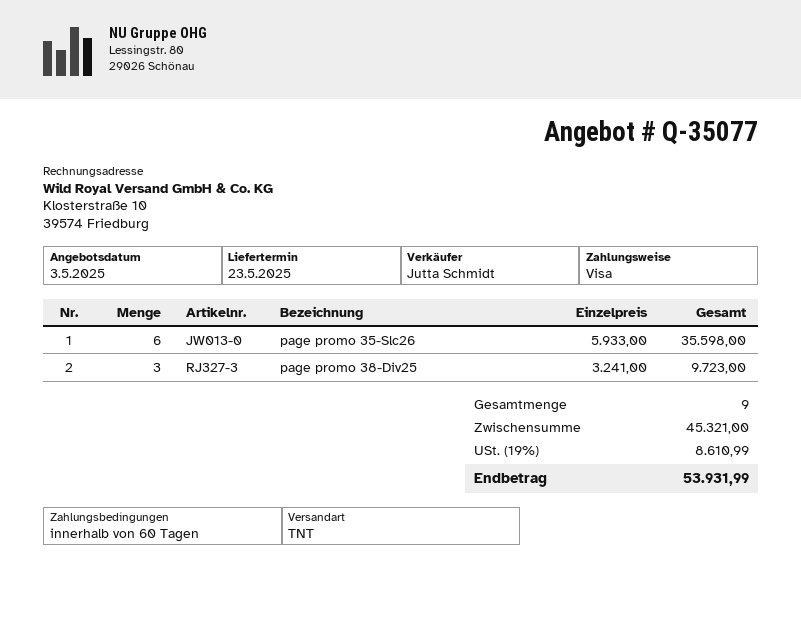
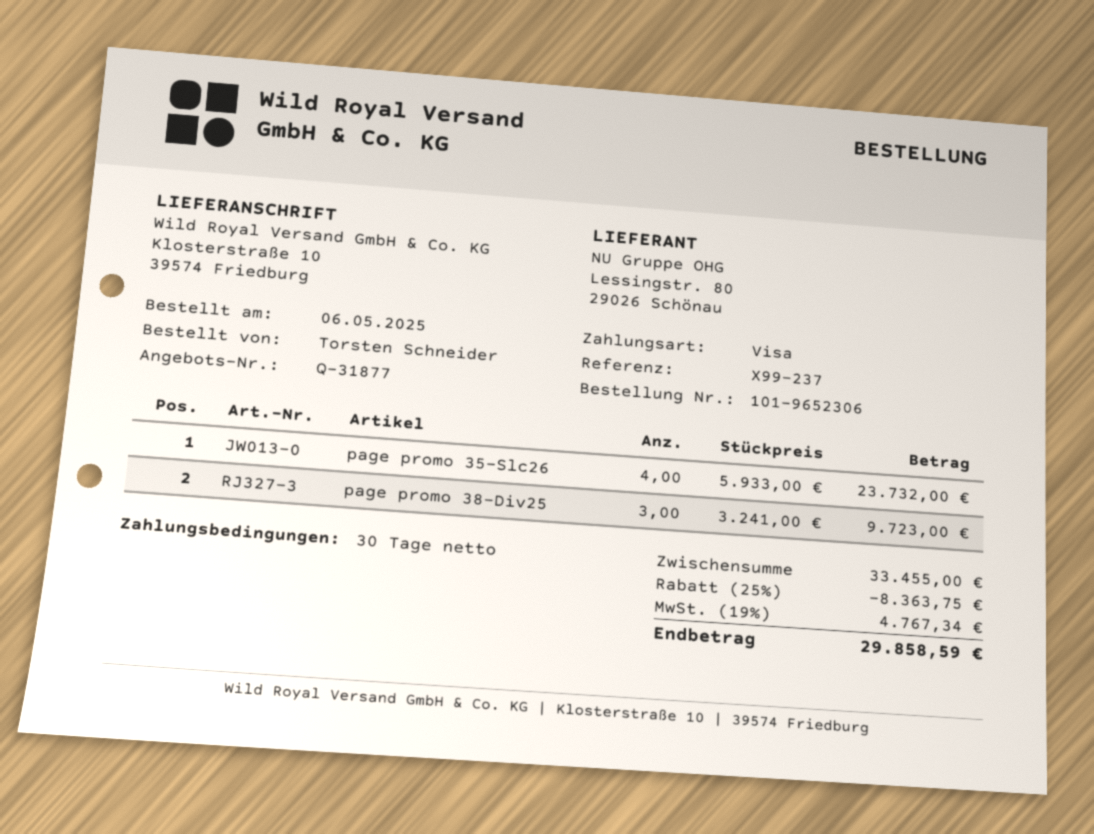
quote number: Q-35077 -> Q-31877
payment terms: 60 days -> 30 days
page promo 35-Slc26: 6 x 5933.00 = 35598.00 -> 4 x 5933.00 = 23732.00
subtotal: 45321.00 -> 33455.00
discount: none -> 25% = 8363.75
tax: 19% = 8610.99 -> 19% = 4767.34
total: 53931.99 -> 29858.59

